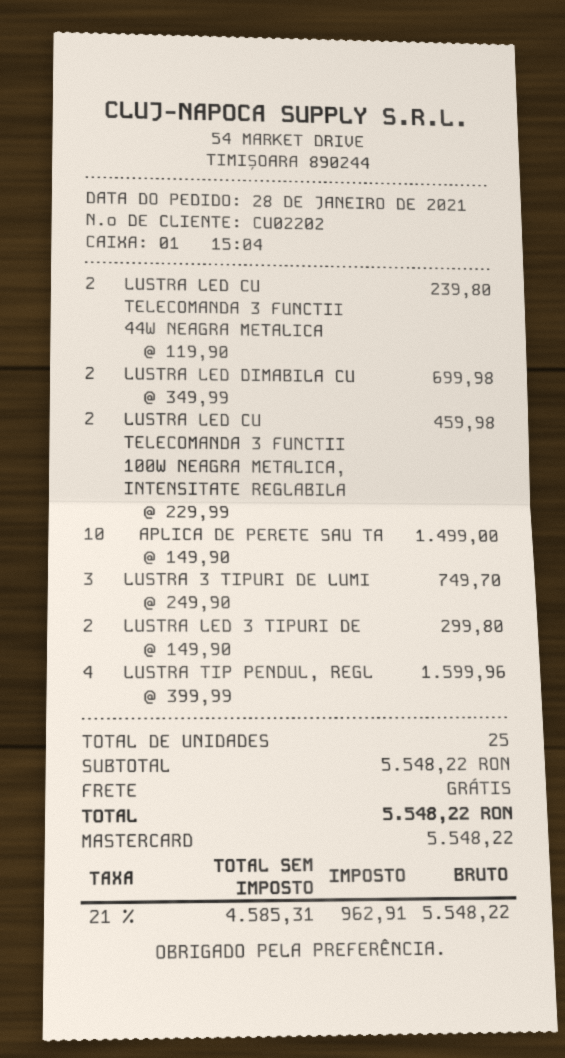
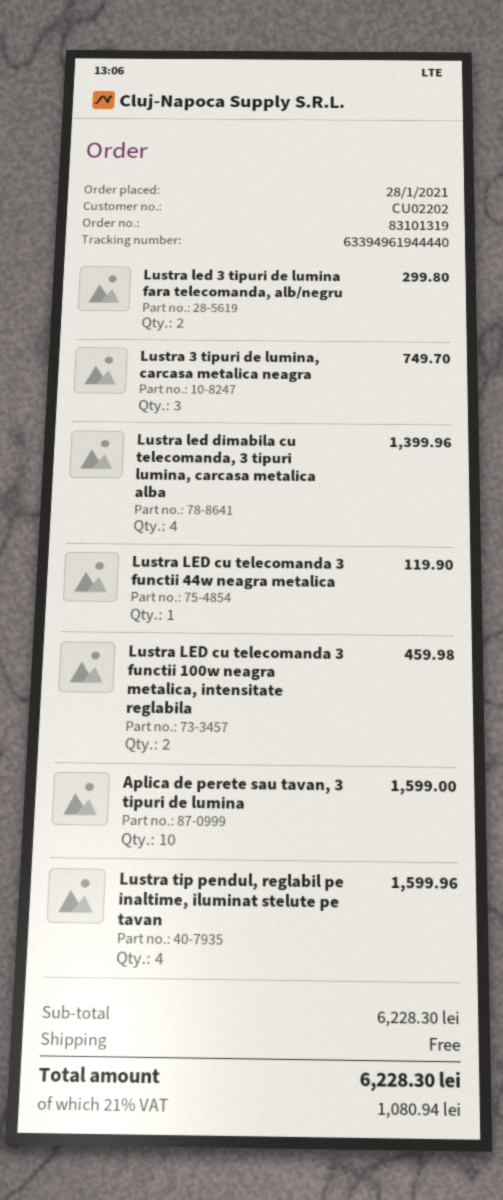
LUSTRA LED CU TELECOMANDA 3 FUNCTII 44W NEAGRA METALICA: 2 for 239.80 -> 1 for 119.90
LUSTRA LED DIMABILA CU: 2 for 699.98 -> 4 for 1399.96
APLICA DE PERETE SAU TA: 10 for 1499.00 -> 10 for 1599.00
subtotal: 5548.22 -> 6228.30
tax: 21% = 962.91 -> 21% = 1080.94
total: 5548.22 -> 6228.30

